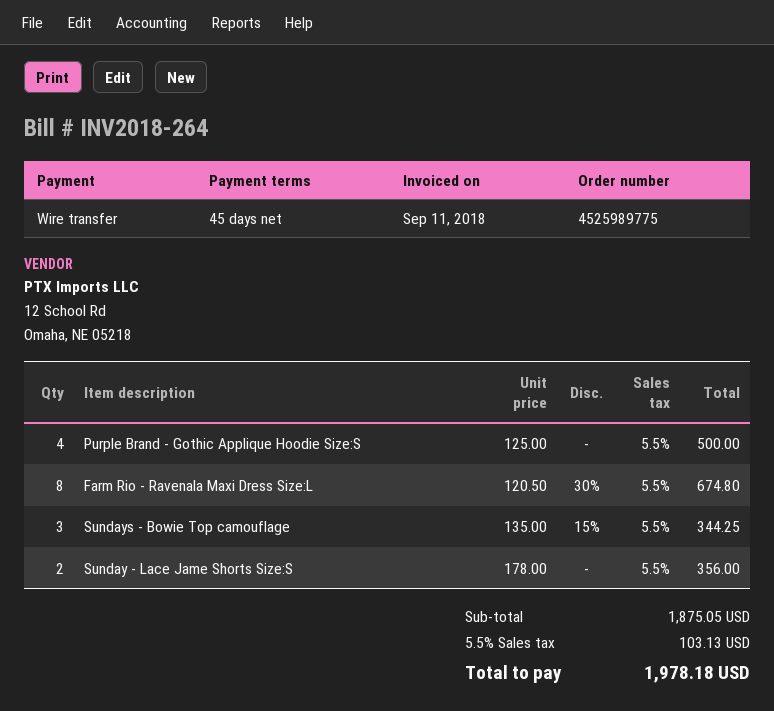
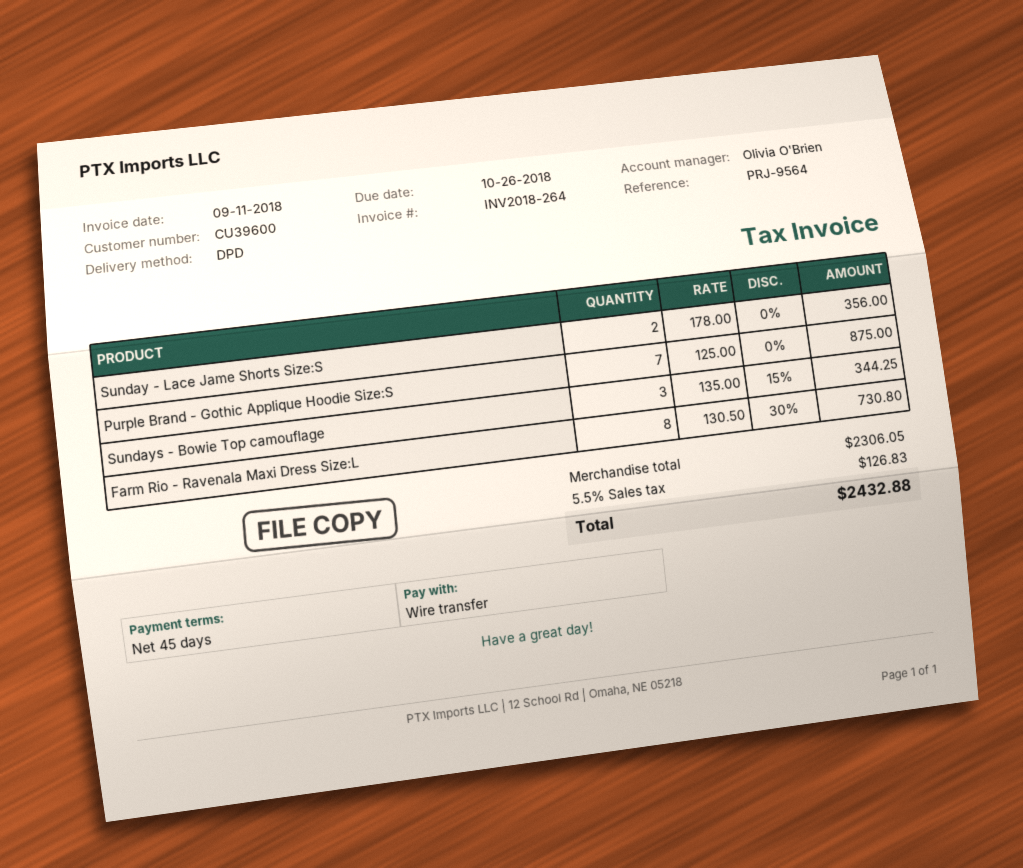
Purple Brand - Gothic Applique Hoodie Size:S: 4 x 125.00 = 500.00 -> 7 x 125.00 = 875.00
Farm Rio - Ravenala Maxi Dress Size:L: 8 x 120.50 - 30% = 674.80 -> 8 x 130.50 - 30% = 730.80
subtotal: 1875.05 -> 2306.05
tax: 5.5% = 103.13 -> 5.5% = 126.83
total: 1978.18 -> 2432.88

